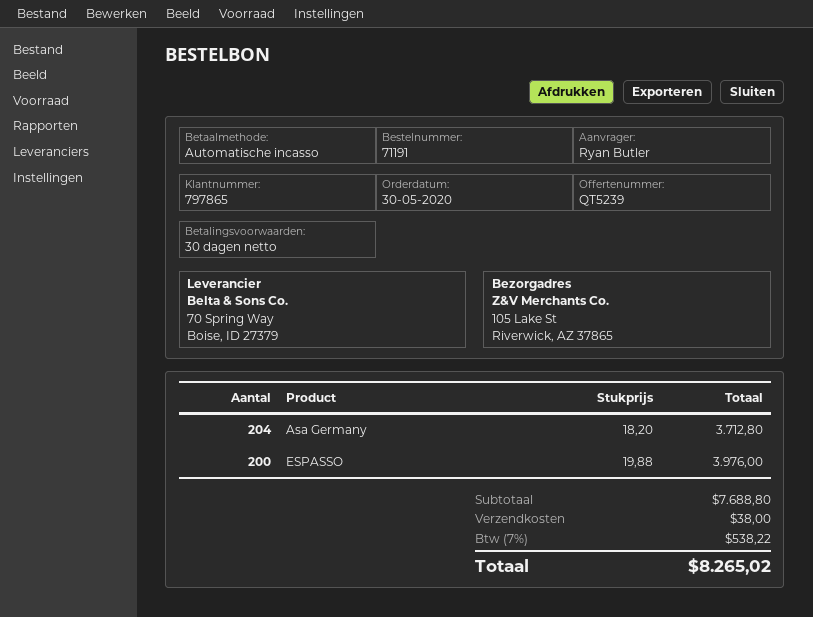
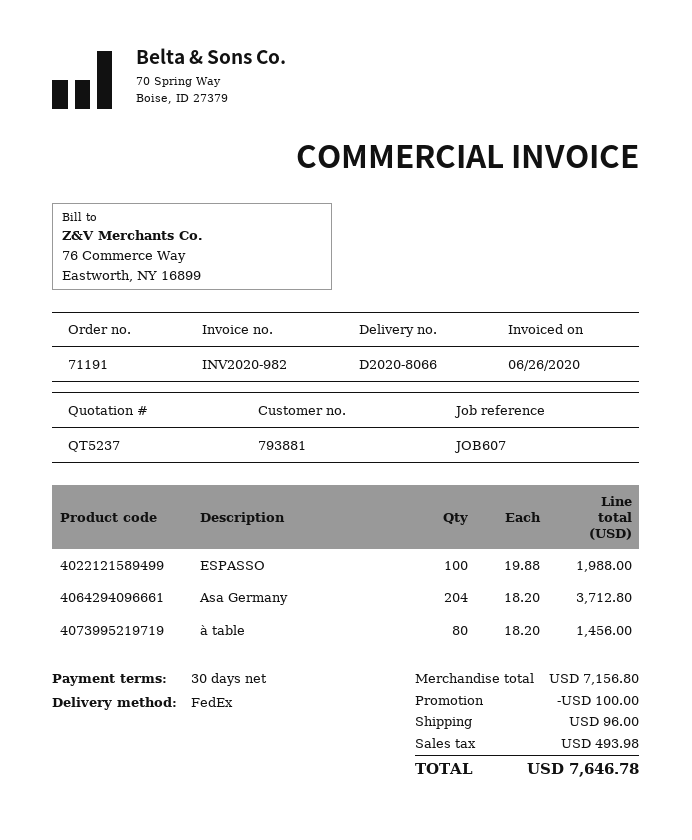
quote number: QT5239 -> QT5237
customer number: 797865 -> 793881
ESPASSO: 200 x 19.88 = 3976.00 -> 100 x 19.88 = 1988.00
à table: none -> 80 x 18.20 = 1456.00
subtotal: 7688.80 -> 7156.80
discount: none -> 100.00
shipping: 38.00 -> 96.00
tax: 538.22 -> 493.98
total: 8265.02 -> 7646.78

